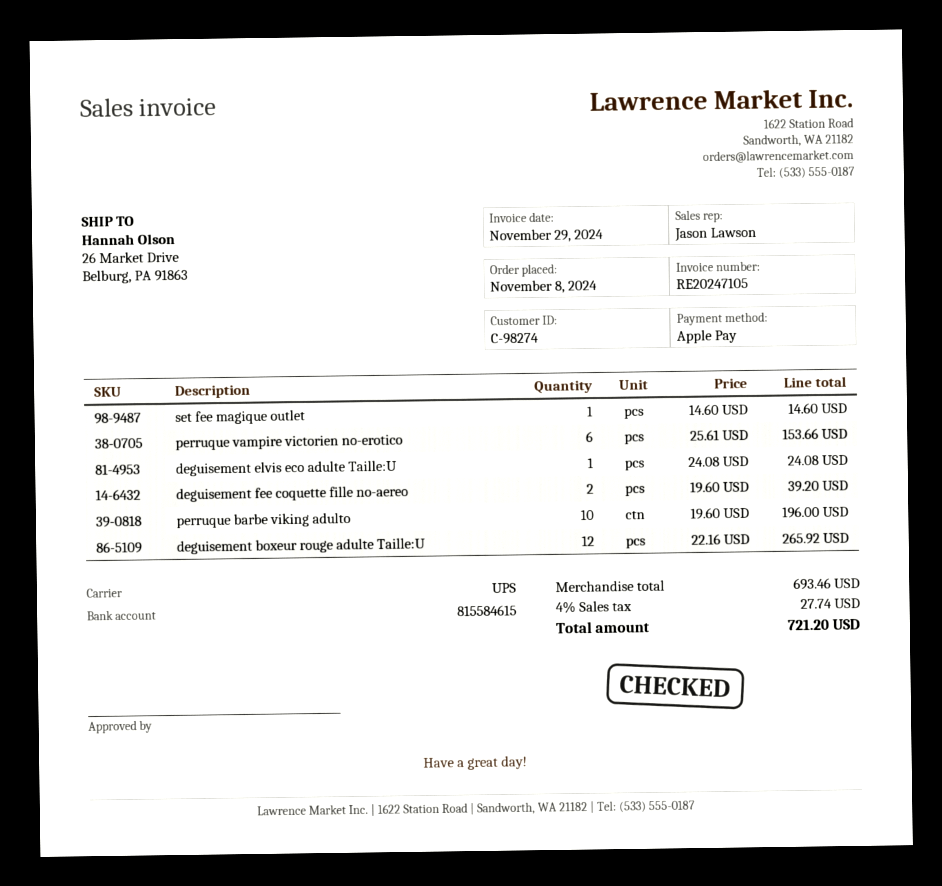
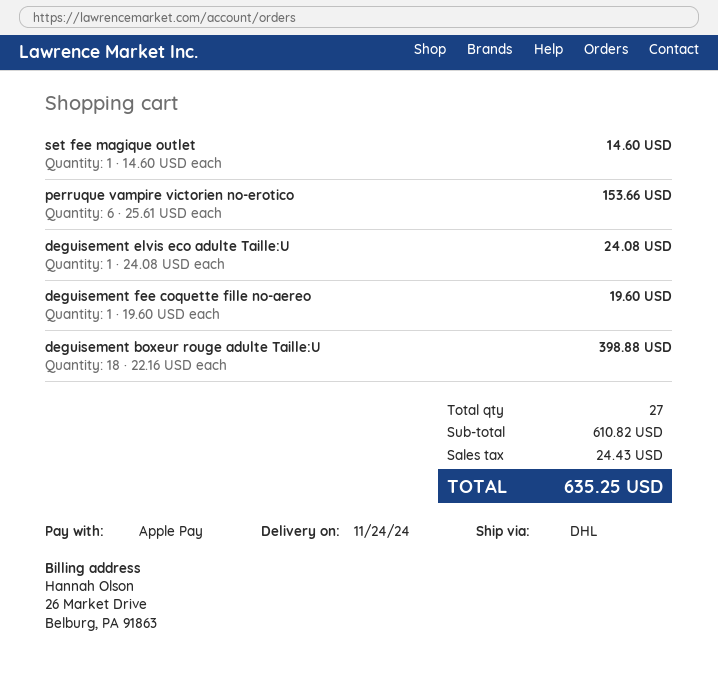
shipping method: UPS -> DHL
deguisement fee coquette fille no-aereo: 2 x 19.60 = 39.20 -> 1 x 19.60 = 19.60
perruque barbe viking adulto: 10 x 19.60 = 196.00 -> none
deguisement boxeur rouge adulte Taille:U: 12 x 22.16 = 265.92 -> 18 x 22.16 = 398.88
subtotal: 693.46 -> 610.82
tax: 27.74 -> 24.43
total: 721.20 -> 635.25

